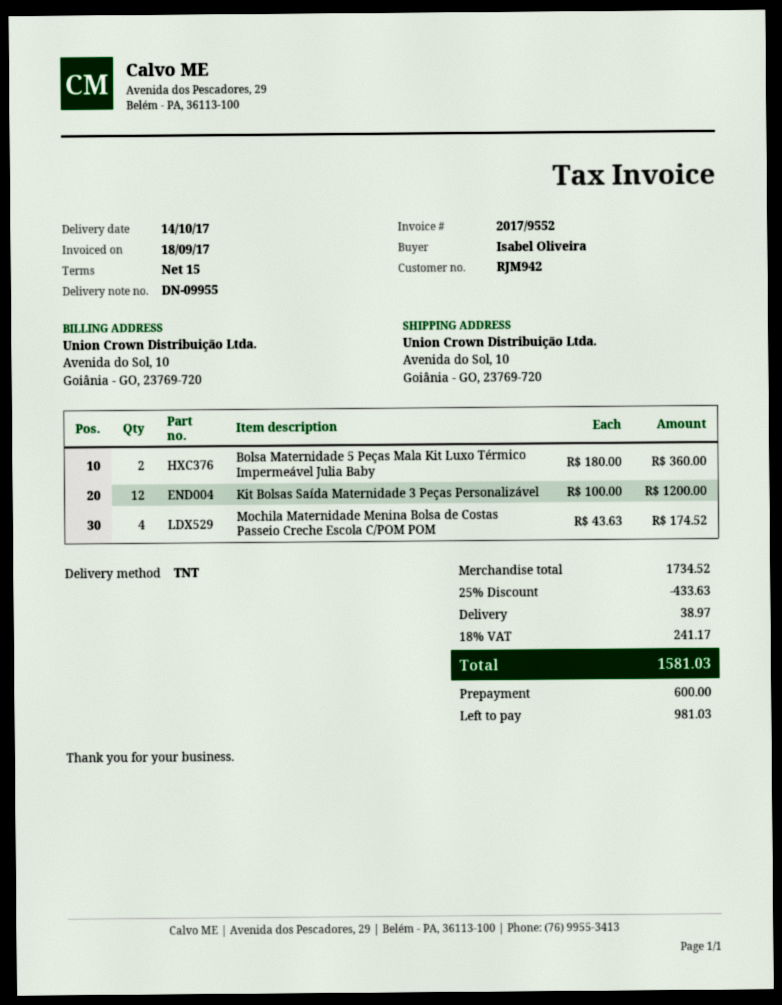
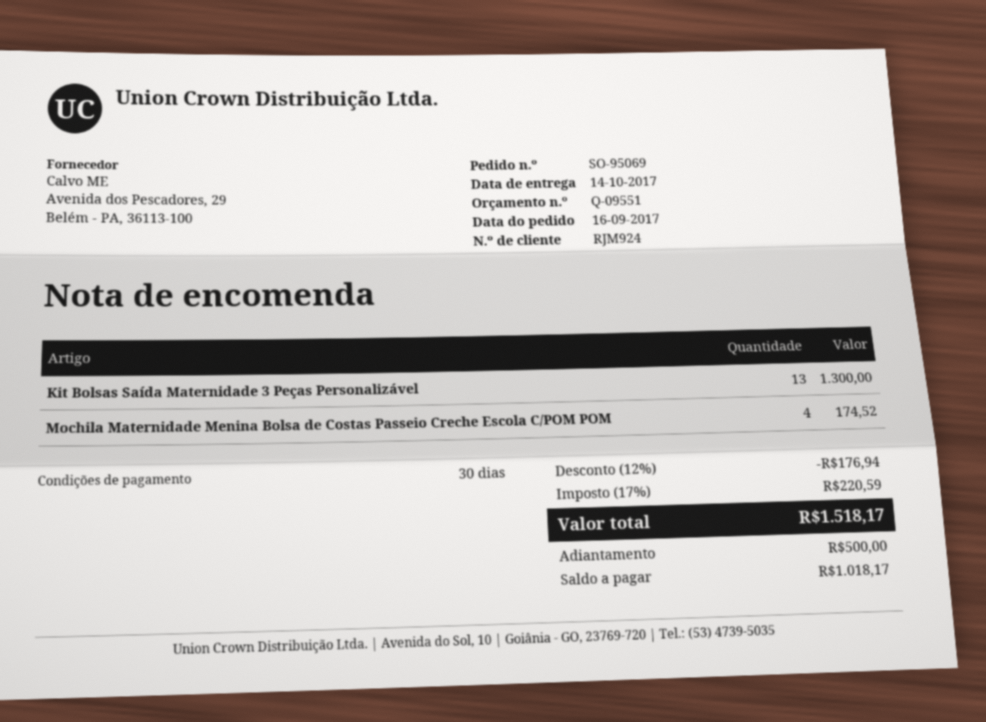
payment terms: 15 days -> 30 days
customer number: RJM942 -> RJM924
Bolsa Maternidade 5 Peças Mala Kit Luxo Térmico Impermeável Julia Baby: 2 for 360.00 -> none
Kit Bolsas Saída Maternidade 3 Peças Personalizável: 12 for 1200.00 -> 13 for 1300.00
discount: 25% = 433.63 -> 12% = 176.94
shipping: 38.97 -> none
tax: 18% = 241.17 -> 17% = 220.59
total: 1581.03 -> 1518.17
deposit: 600.00 -> 500.00
balance: 981.03 -> 1018.17

